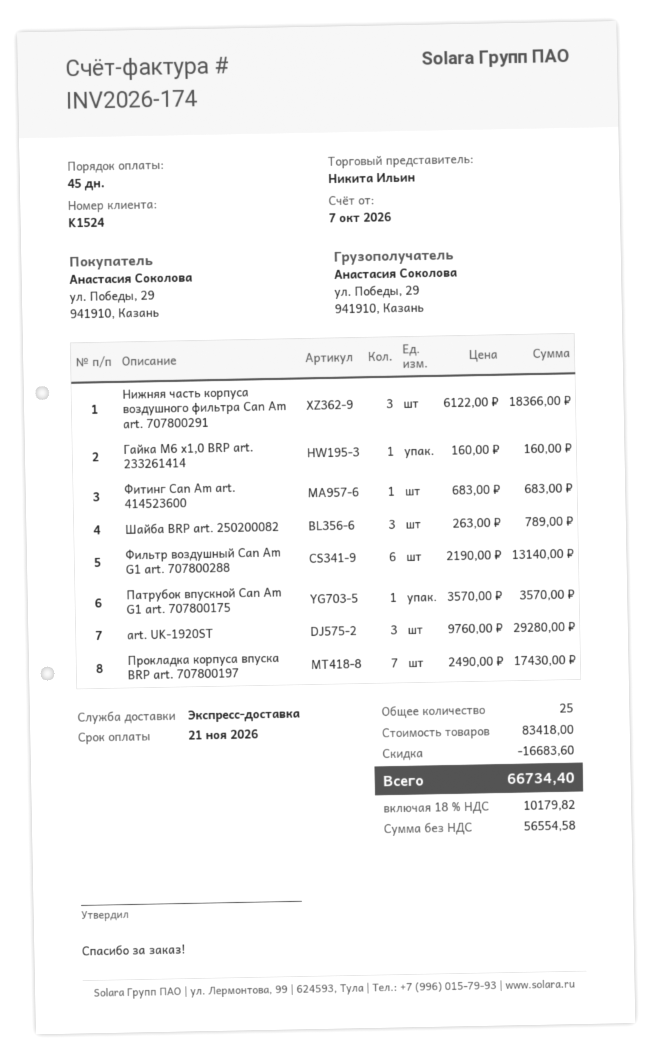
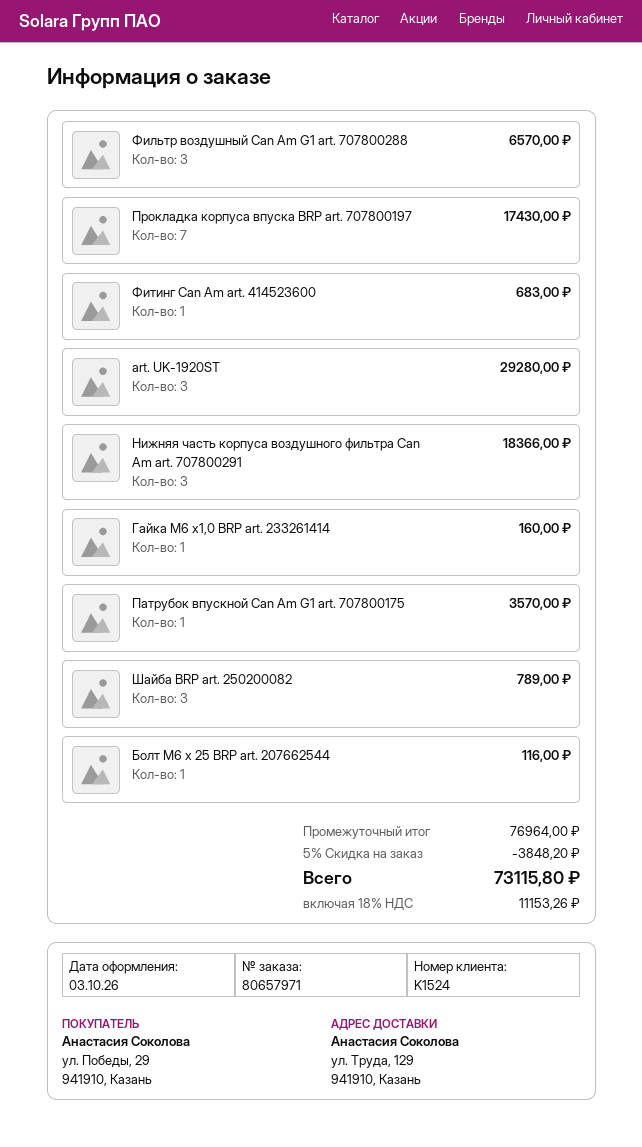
ship to: ул. Победы, 29, 941910, Казань -> ул. Труда, 129, 941910, Казань
Фильтр воздушный Can Am G1 art. 707800288: 6 for 13140.00 -> 3 for 6570.00
Болт М6 х 25 BRP art. 207662544: none -> 1 for 116.00
subtotal: 83418.00 -> 76964.00
discount: 16683.60 -> 3848.20
tax: 18% = 10179.82 -> 18% = 11153.26
total: 66734.40 -> 73115.80

